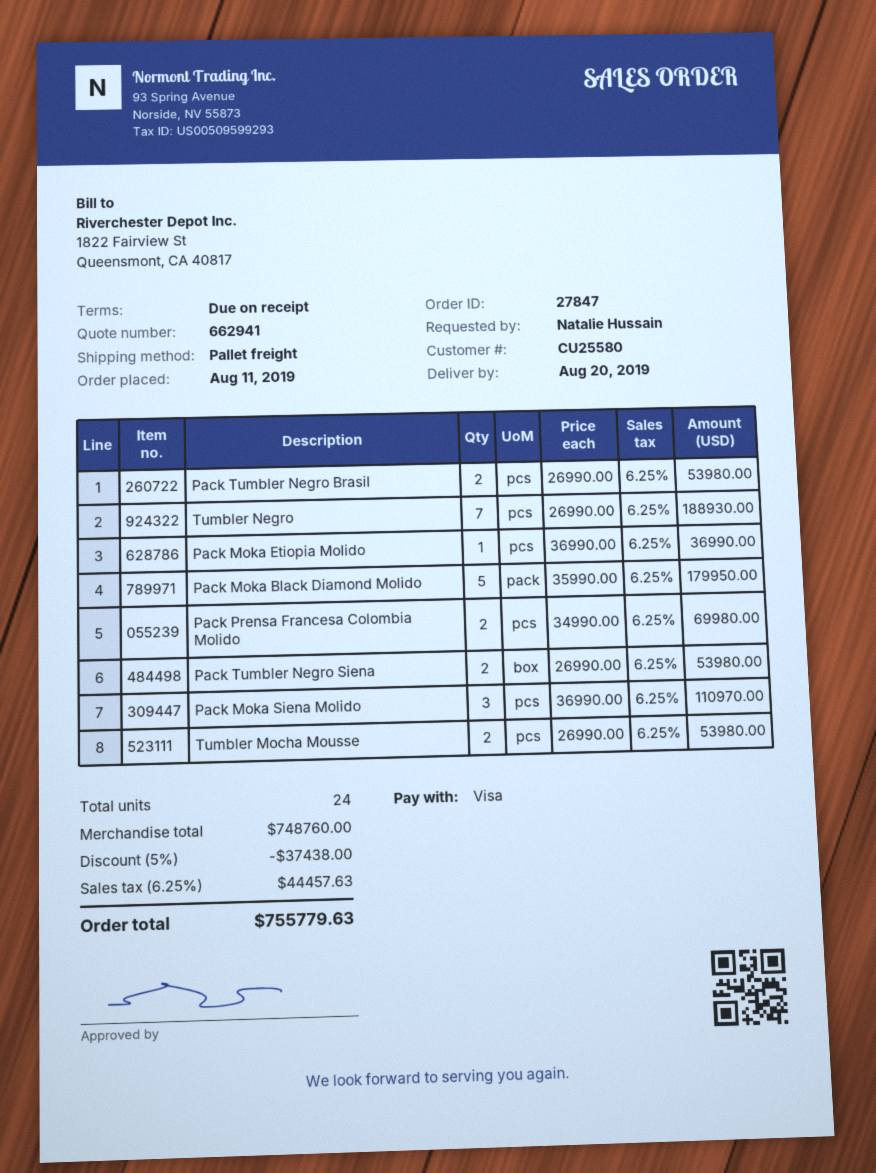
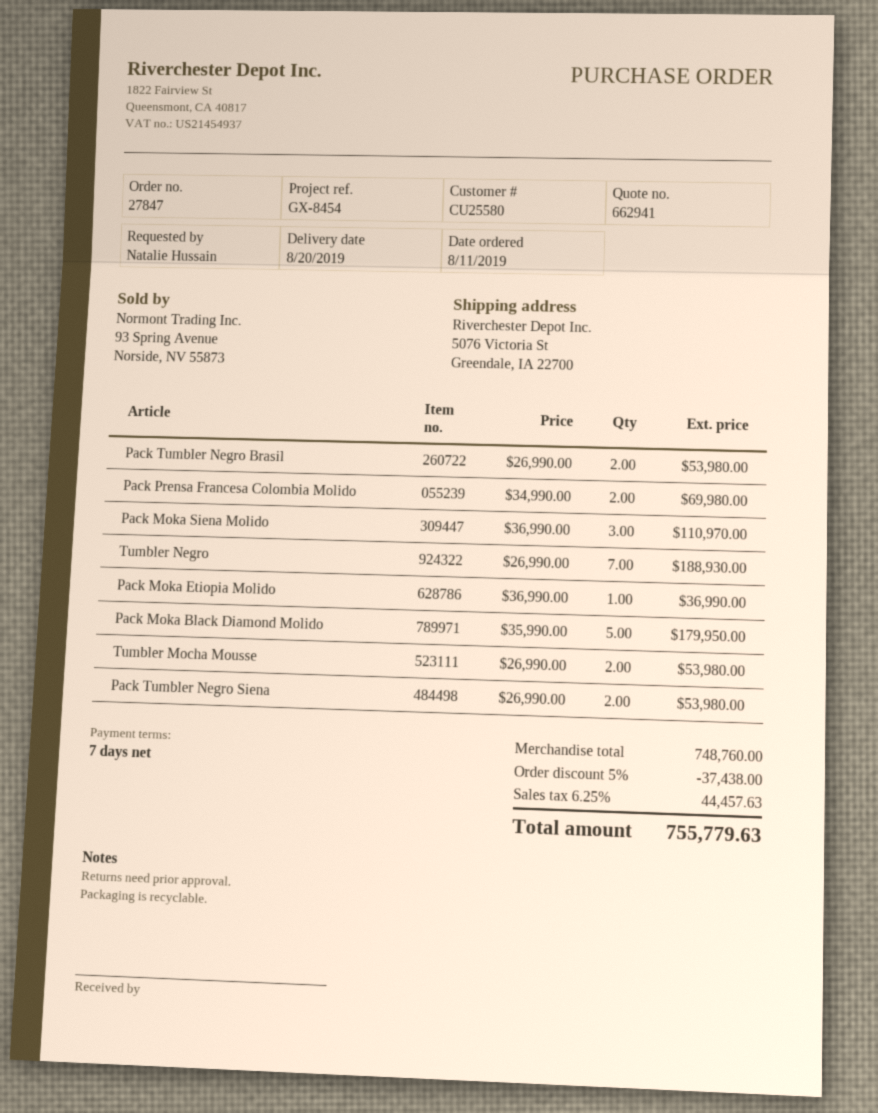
payment terms: on receipt -> 7 days

